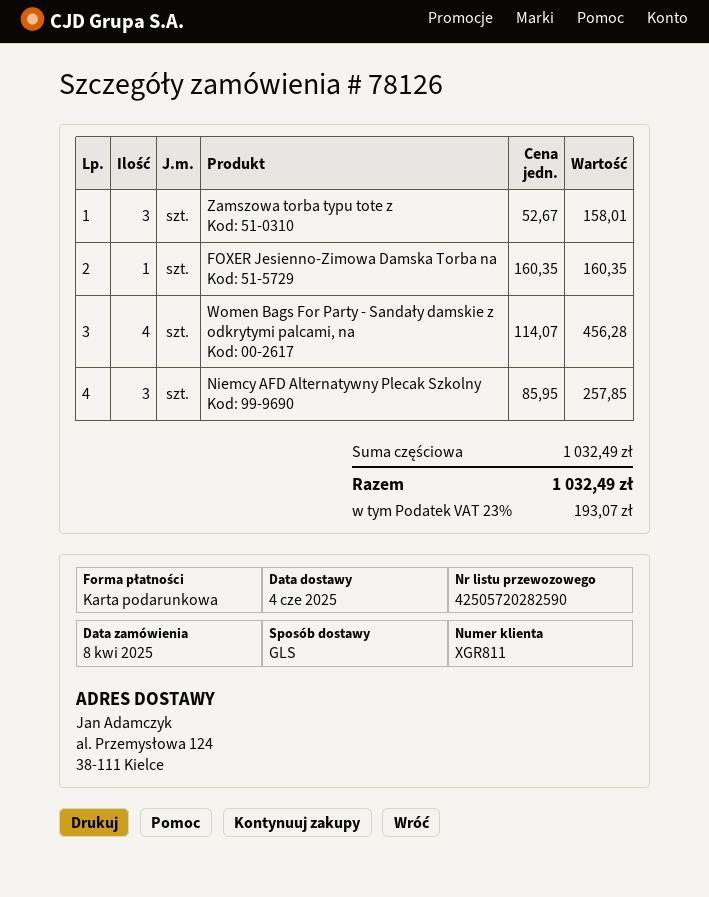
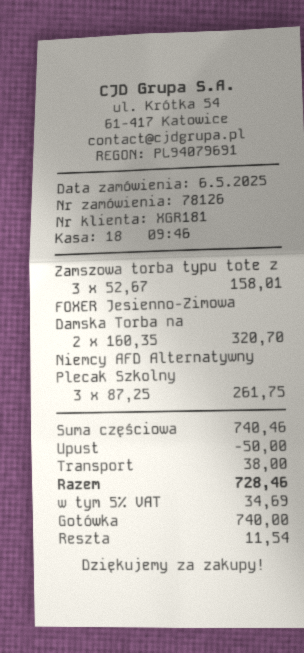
order date: 2025-04-08 -> 2025-05-06
customer number: XGR811 -> XGR181
payment method: gift card -> cash
FOXER Jesienno-Zimowa Damska Torba na: 1 x 160.35 = 160.35 -> 2 x 160.35 = 320.70
Women Bags For Party - Sandały damskie z odkrytymi palcami, na: 4 x 114.07 = 456.28 -> none
Niemcy AFD Alternatywny Plecak Szkolny: 3 x 85.95 = 257.85 -> 3 x 87.25 = 261.75
subtotal: 1032.49 -> 740.46
discount: none -> 50.00
shipping: none -> 38.00
tax: 23% = 193.07 -> 5% = 34.69
total: 1032.49 -> 728.46

